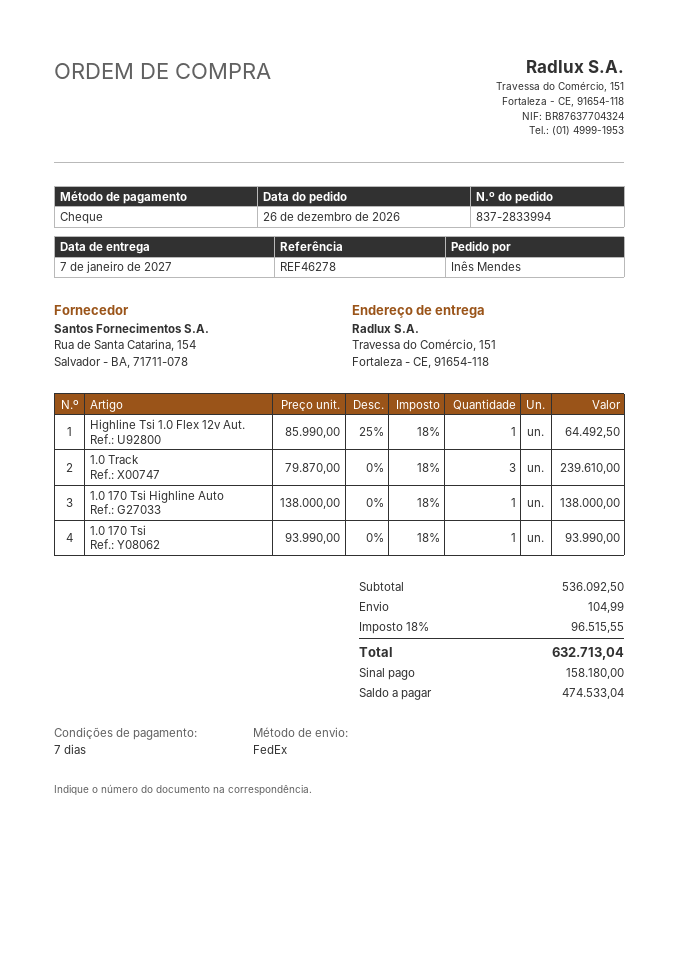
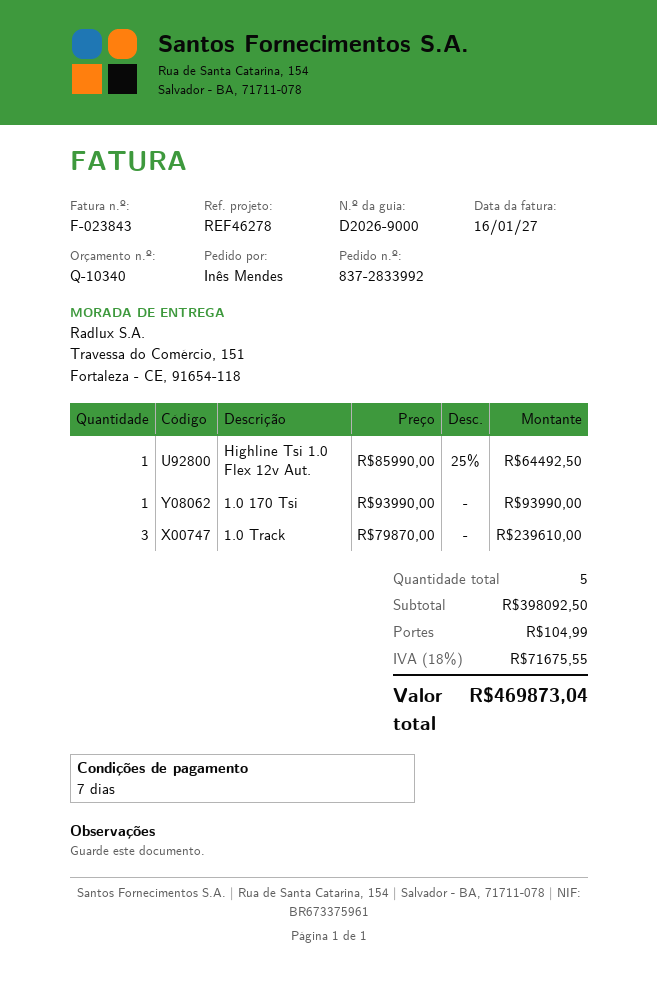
order number: 837-2833994 -> 837-2833992
1.0 170 Tsi Highline Auto: 1 x 138000.00 = 138000.00 -> none
subtotal: 536092.50 -> 398092.50
tax: 18% = 96515.55 -> 18% = 71675.55
total: 632713.04 -> 469873.04

